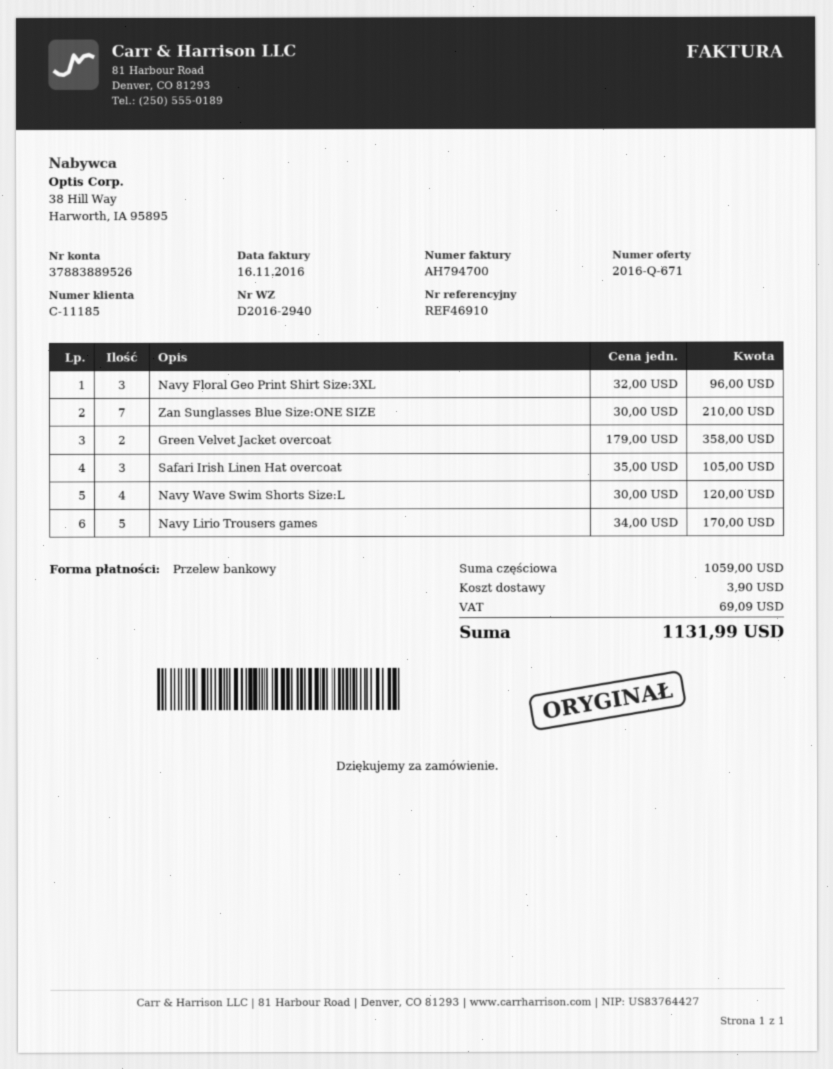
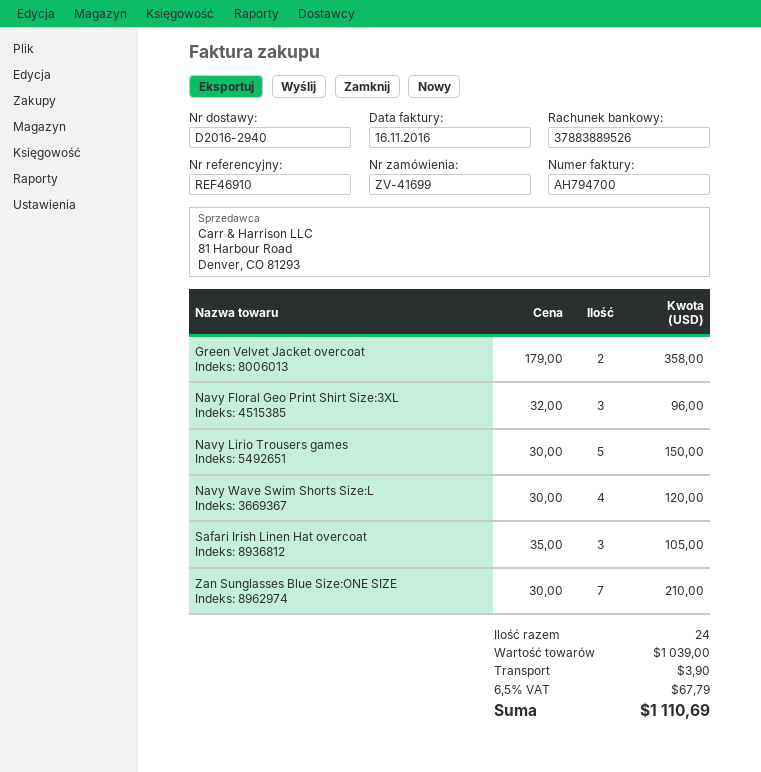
Navy Lirio Trousers games: 5 x 34.00 = 170.00 -> 5 x 30.00 = 150.00
subtotal: 1059.00 -> 1039.00
tax: 69.09 -> 67.79
total: 1131.99 -> 1110.69

